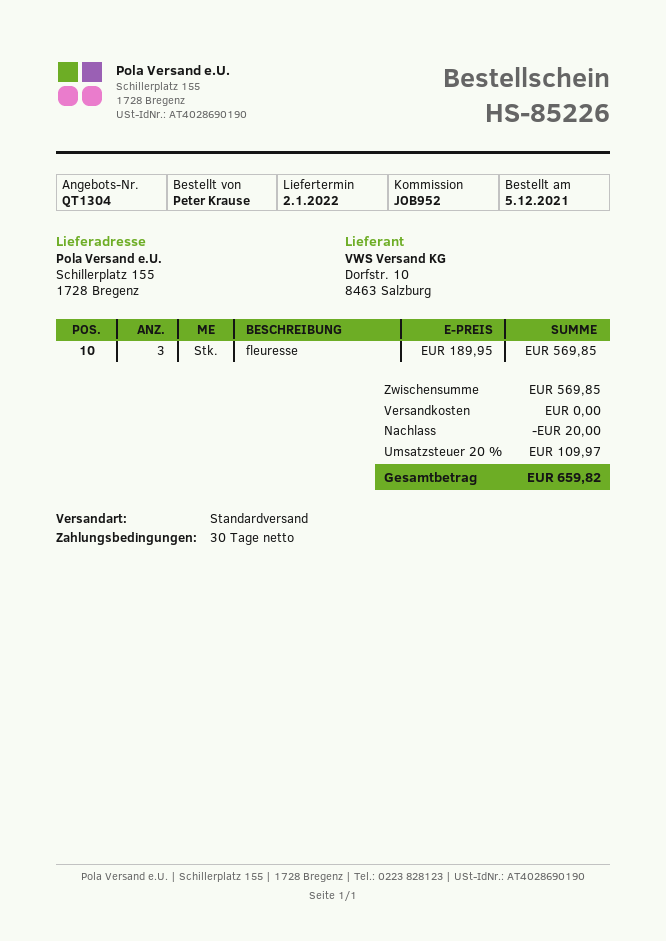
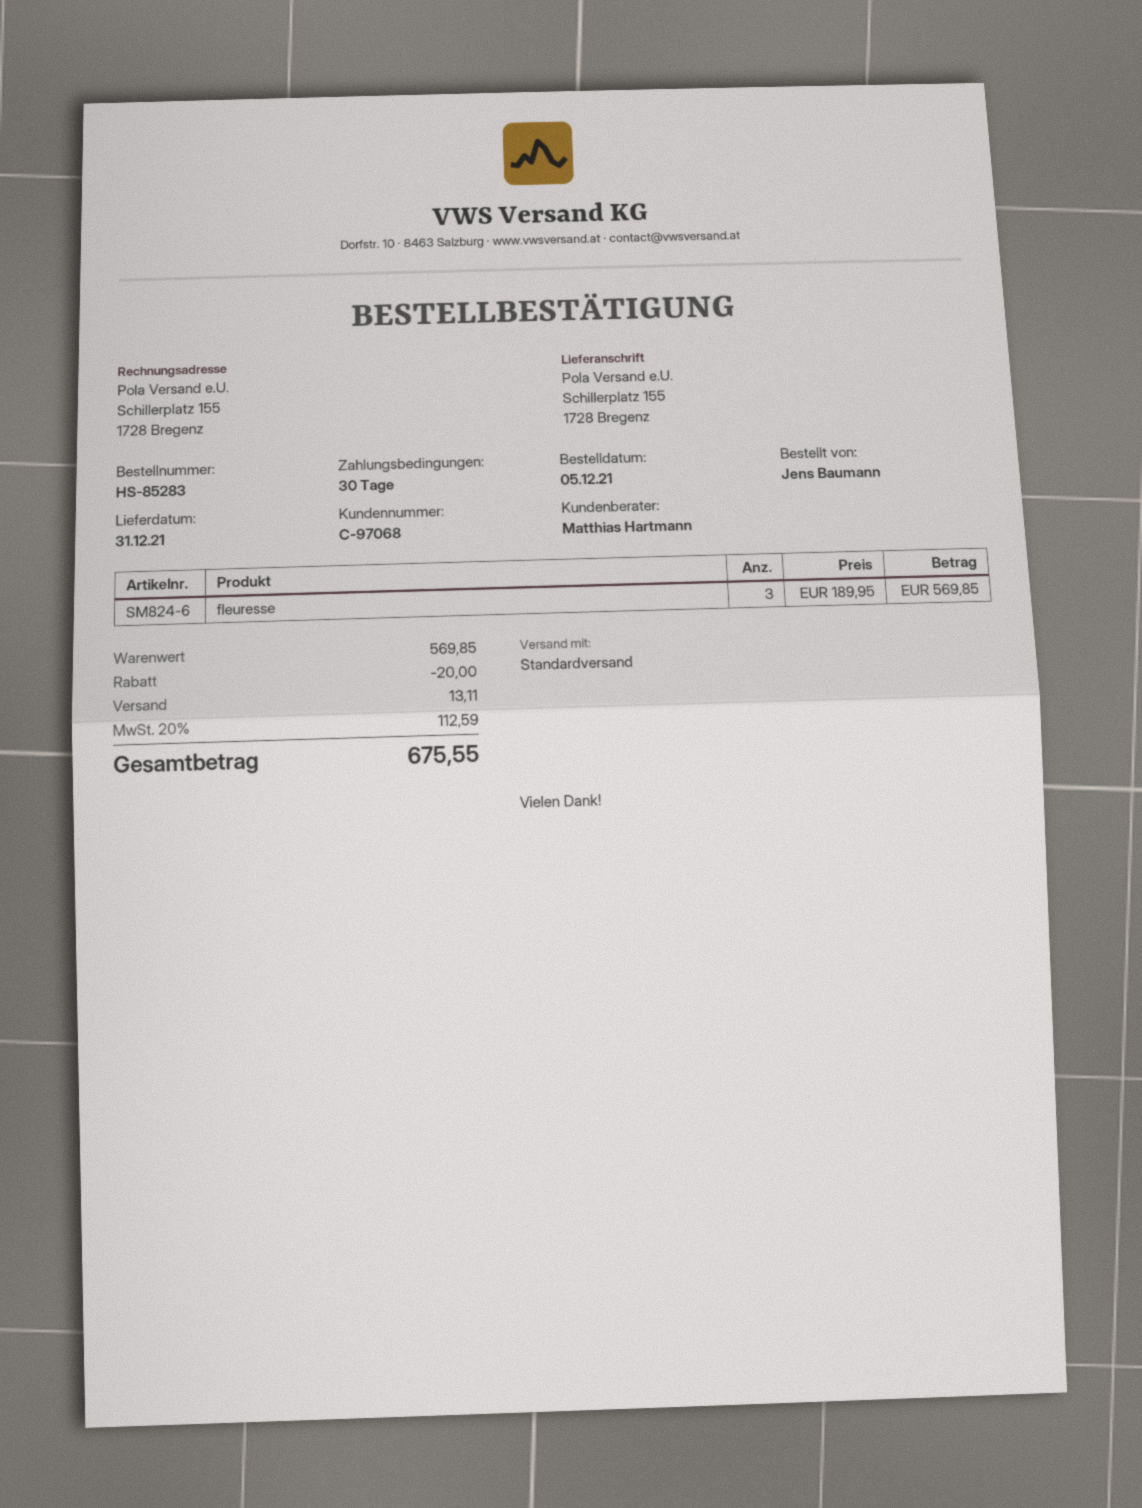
order number: HS-85226 -> HS-85283
delivery date: 2022-01-02 -> 2021-12-31
ordered by: Peter Krause -> Jens Baumann
shipping: 0.00 -> 13.11
tax: 20% = 109.97 -> 20% = 112.59
total: 659.82 -> 675.55

